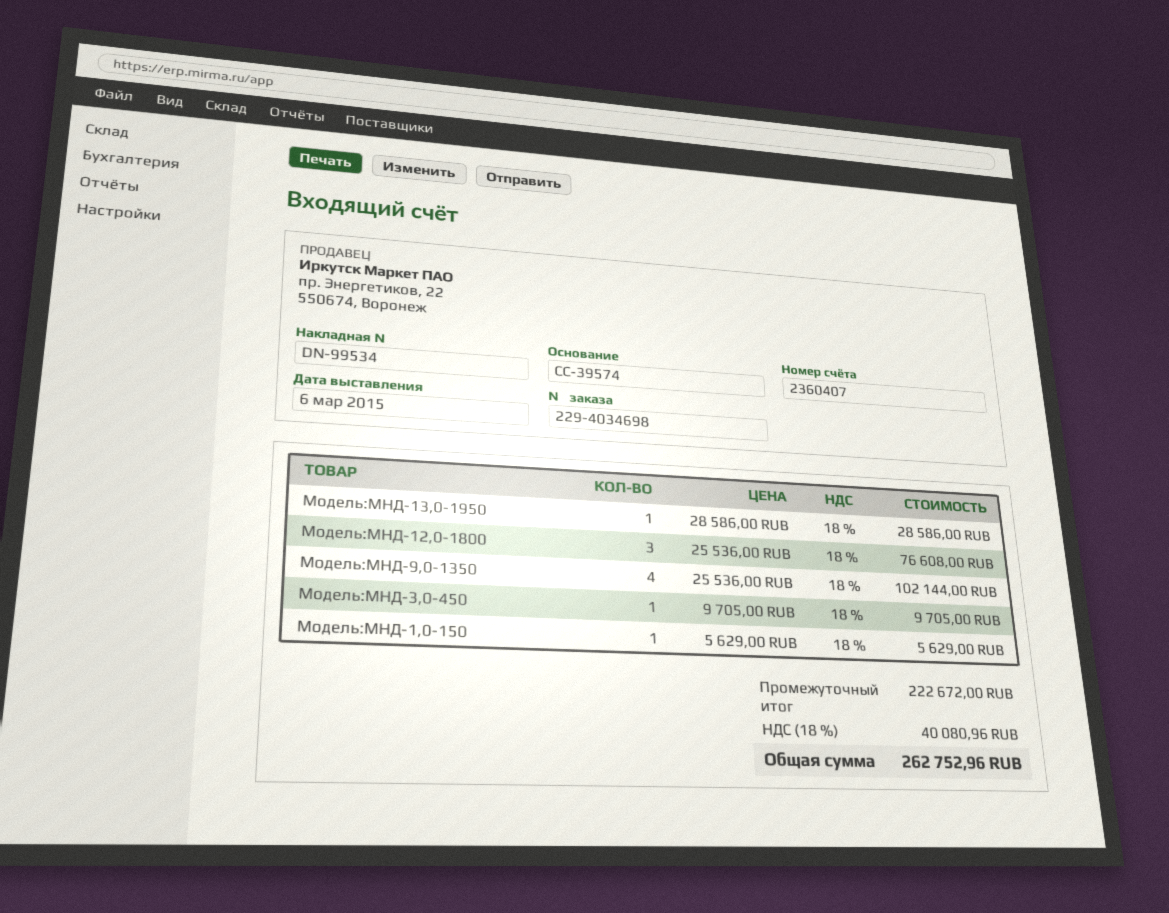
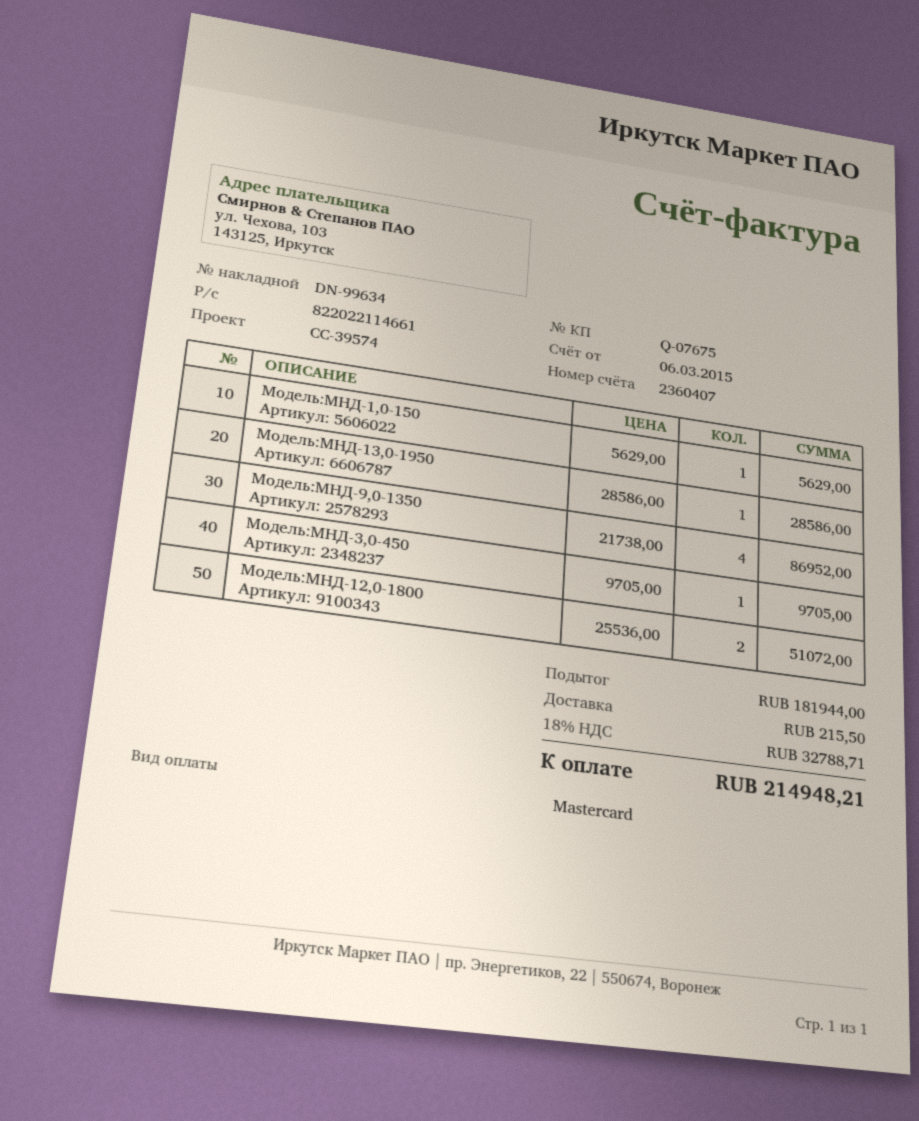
delivery note number: DN-99534 -> DN-99634
Модель:МНД-12,0-1800: 3 x 25536.00 = 76608.00 -> 2 x 25536.00 = 51072.00
Модель:МНД-9,0-1350: 4 x 25536.00 = 102144.00 -> 4 x 21738.00 = 86952.00
subtotal: 222672.00 -> 181944.00
shipping: none -> 215.50
tax: 18% = 40080.96 -> 18% = 32788.71
total: 262752.96 -> 214948.21

